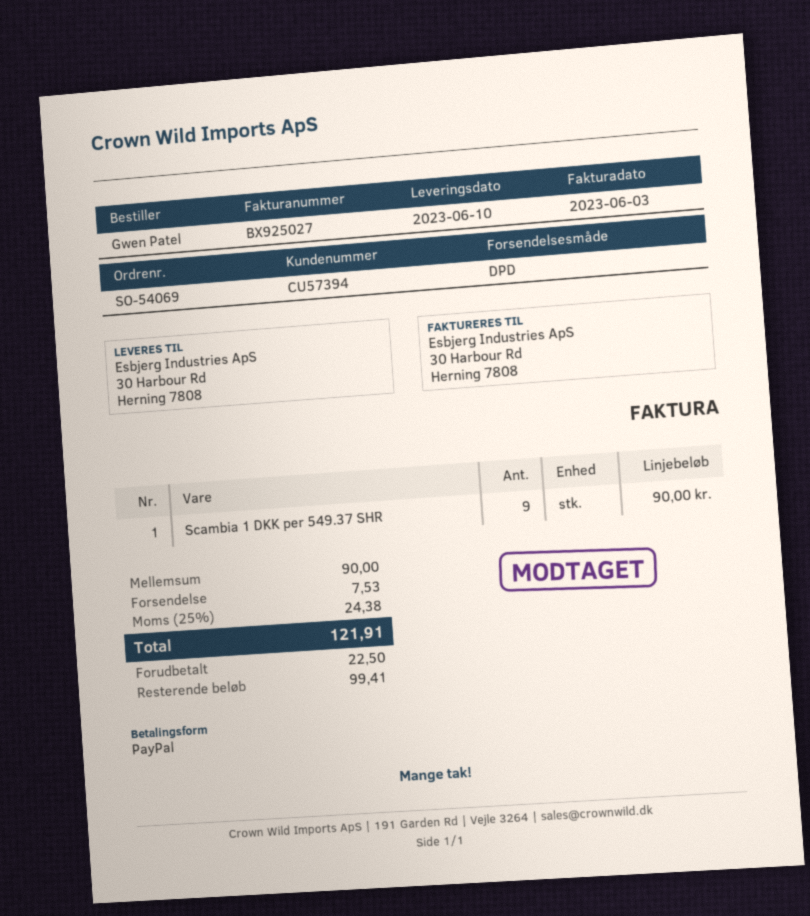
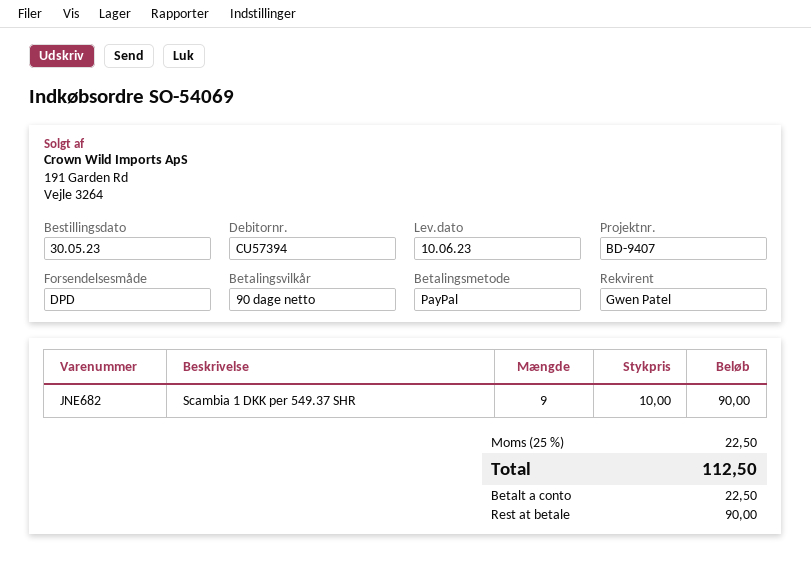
shipping: 7.53 -> none
tax: 25% = 24.38 -> 25% = 22.50
total: 121.91 -> 112.50
balance: 99.41 -> 90.00

